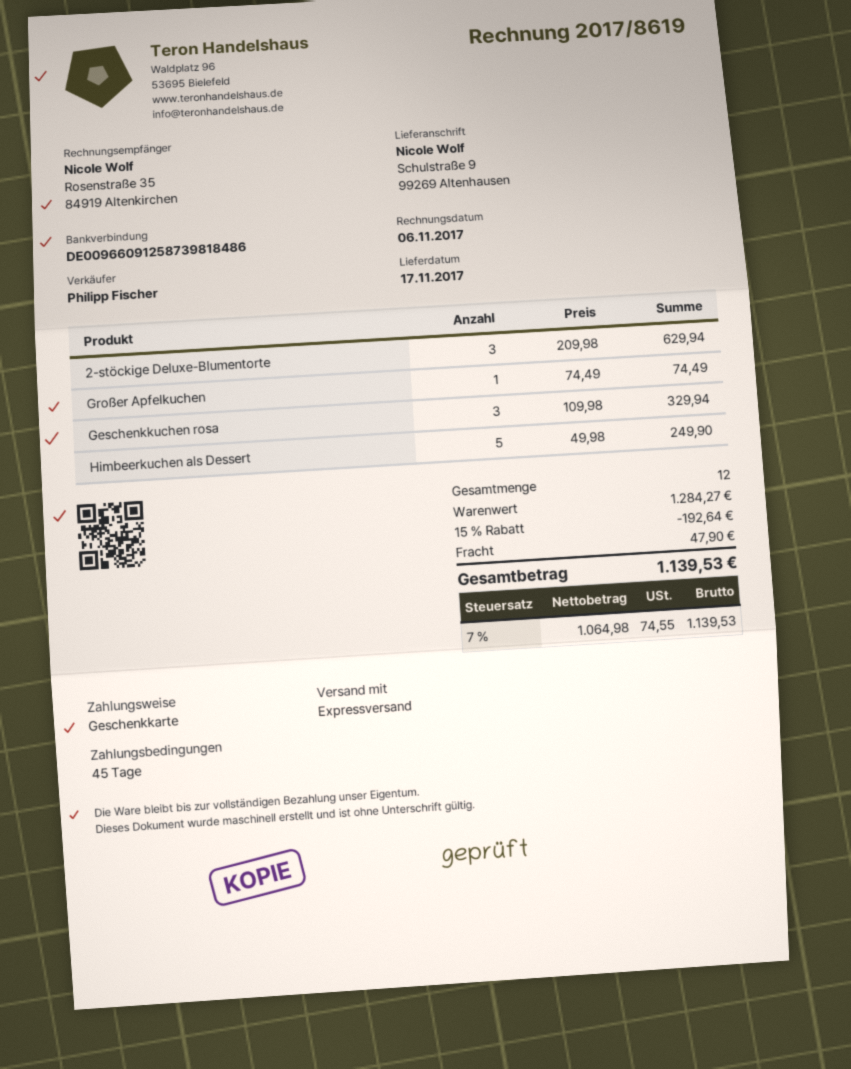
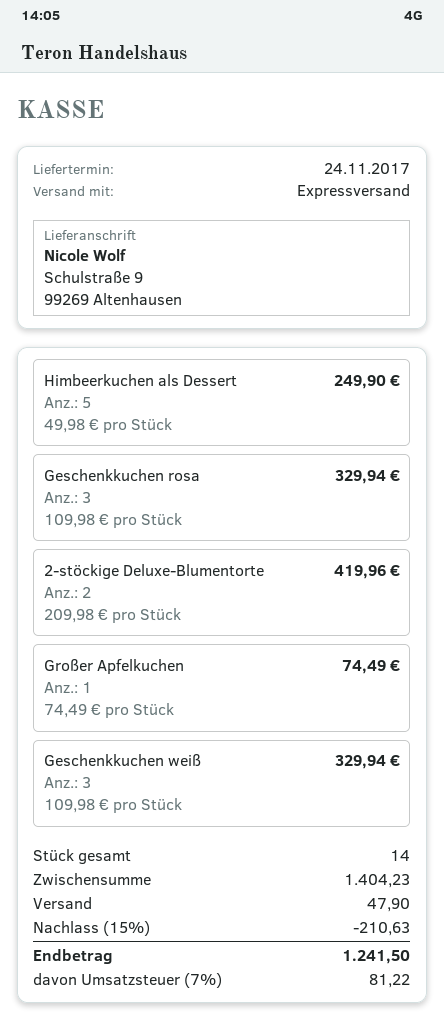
delivery date: 2017-11-17 -> 2017-11-24
2-stöckige Deluxe-Blumentorte: 3 x 209.98 = 629.94 -> 2 x 209.98 = 419.96
Geschenkkuchen weiß: none -> 3 x 109.98 = 329.94
total quantity: 12 -> 14
subtotal: 1284.27 -> 1404.23
discount: 15% = 192.64 -> 15% = 210.63
tax: 7% = 74.55 -> 7% = 81.22
total: 1139.53 -> 1241.50

